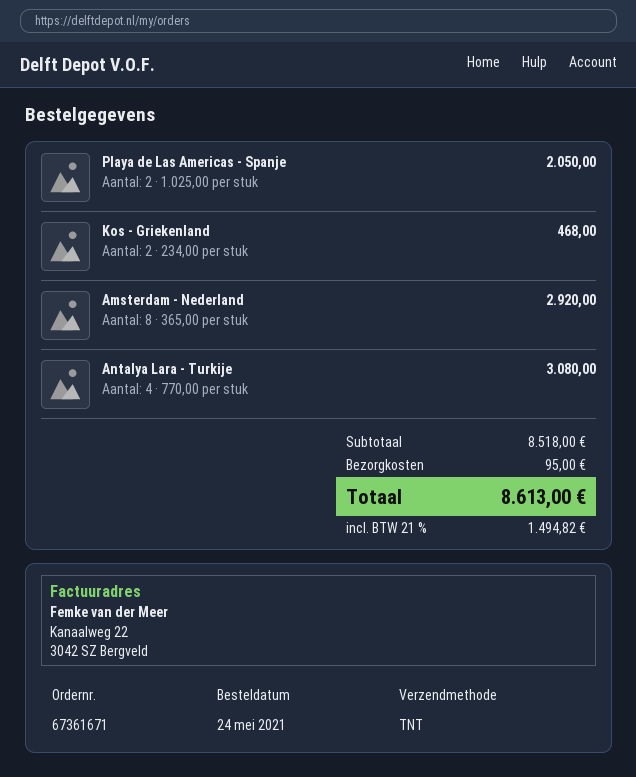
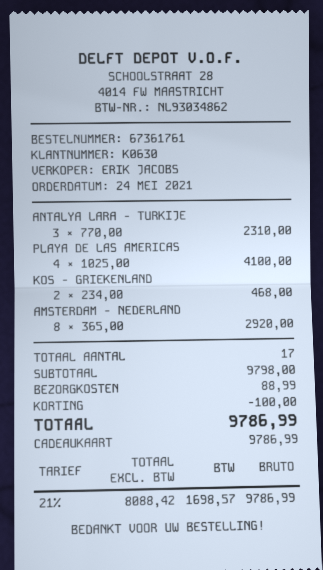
order number: 67361671 -> 67361761
Playa de Las Americas - Spanje: 2 x 1025.00 = 2050.00 -> 4 x 1025.00 = 4100.00
Antalya Lara - Turkije: 4 x 770.00 = 3080.00 -> 3 x 770.00 = 2310.00
subtotal: 8518.00 -> 9798.00
discount: none -> 100.00
shipping: 95.00 -> 88.99
tax: 21% = 1494.82 -> 21% = 1698.57
total: 8613.00 -> 9786.99

